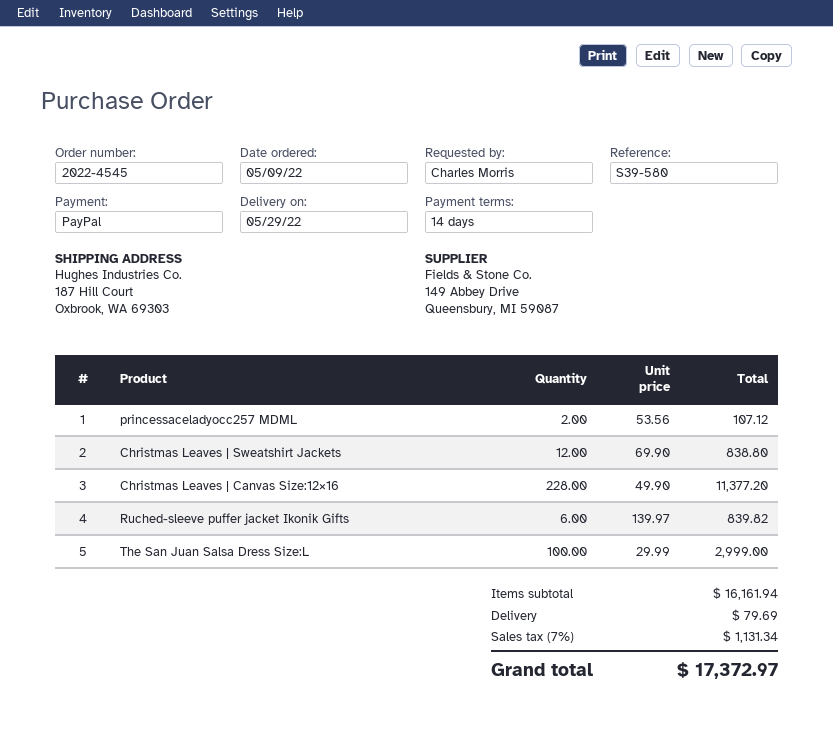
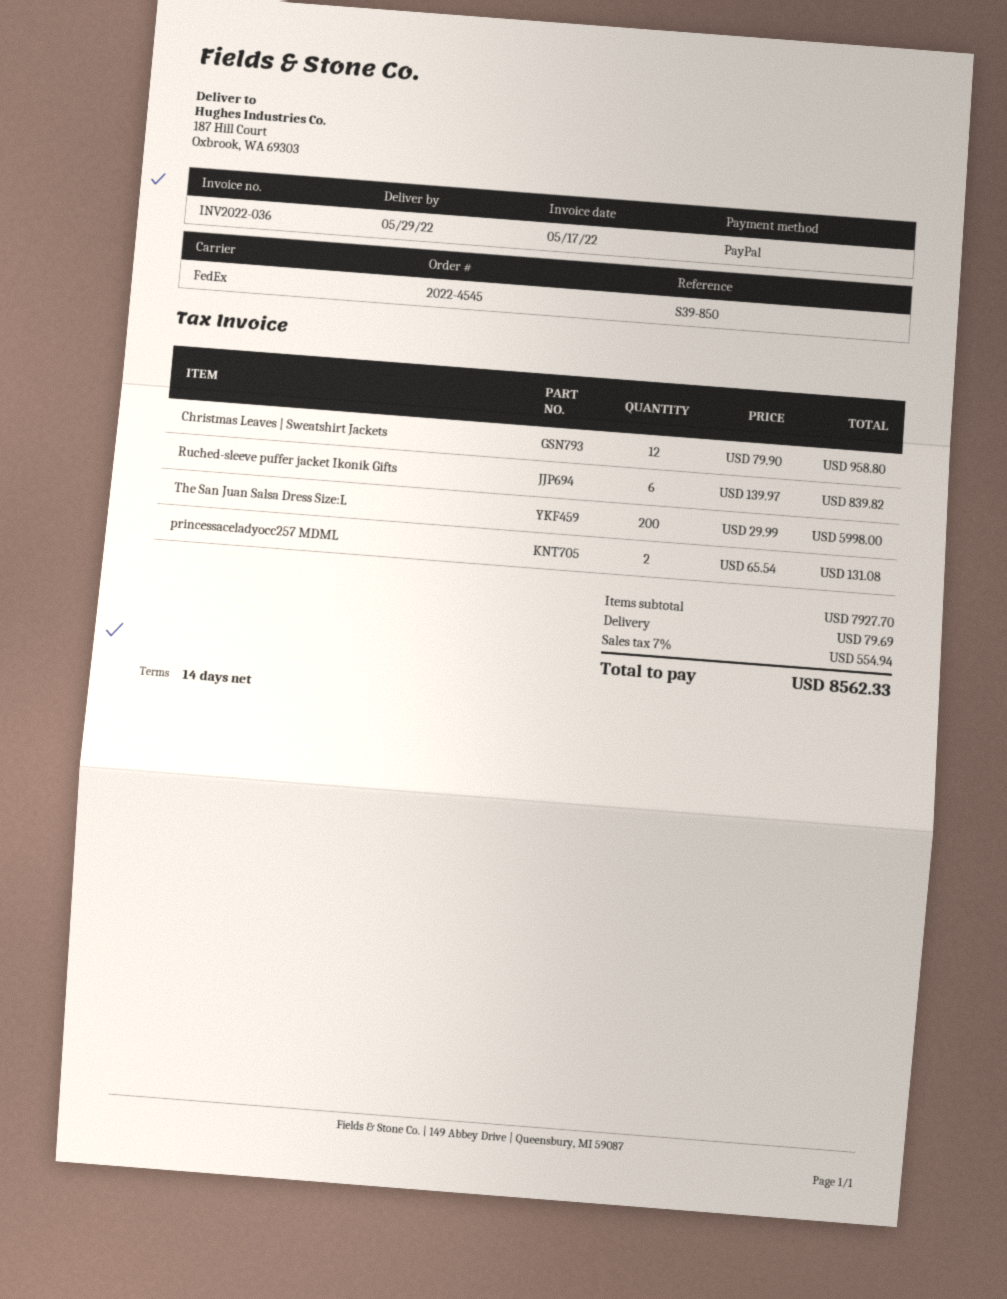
reference: S39-580 -> S39-850
princessaceladyocc257 MDML: 2 x 53.56 = 107.12 -> 2 x 65.54 = 131.08
Christmas Leaves | Sweatshirt Jackets: 12 x 69.90 = 838.80 -> 12 x 79.90 = 958.80
Christmas Leaves | Canvas Size:12×16: 228 x 49.90 = 11377.20 -> none
The San Juan Salsa Dress Size:L: 100 x 29.99 = 2999.00 -> 200 x 29.99 = 5998.00
subtotal: 16161.94 -> 7927.70
tax: 7% = 1131.34 -> 7% = 554.94
total: 17372.97 -> 8562.33

